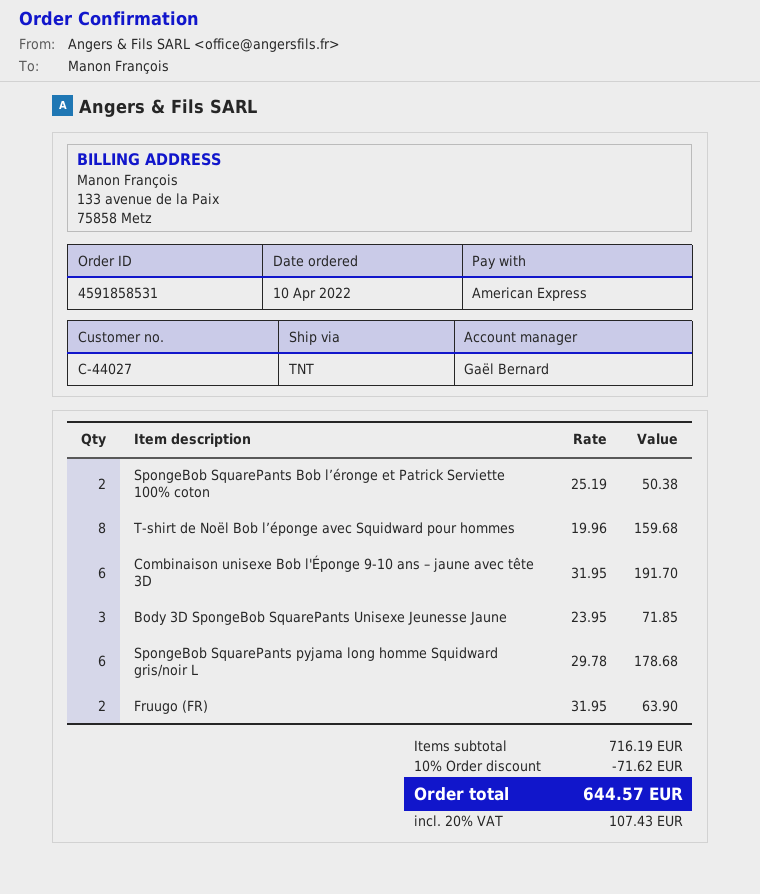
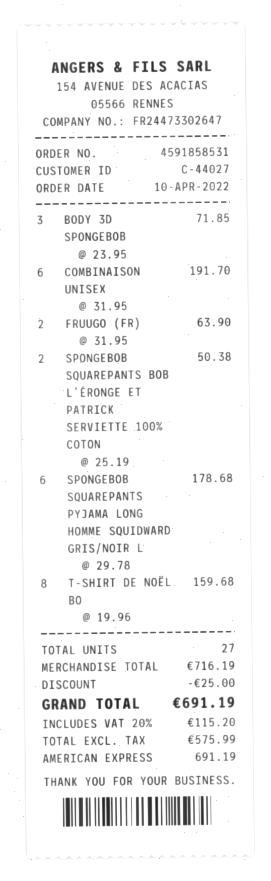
discount: 71.62 -> 25.00
tax: 20% = 107.43 -> 20% = 115.20
total: 644.57 -> 691.19

